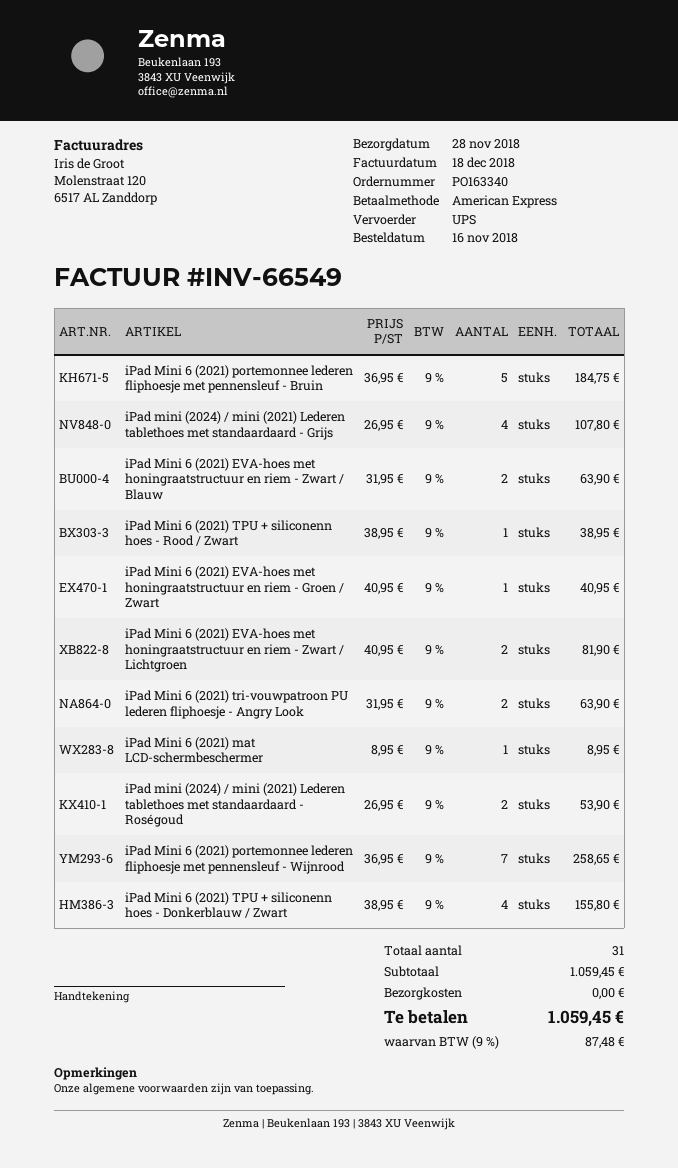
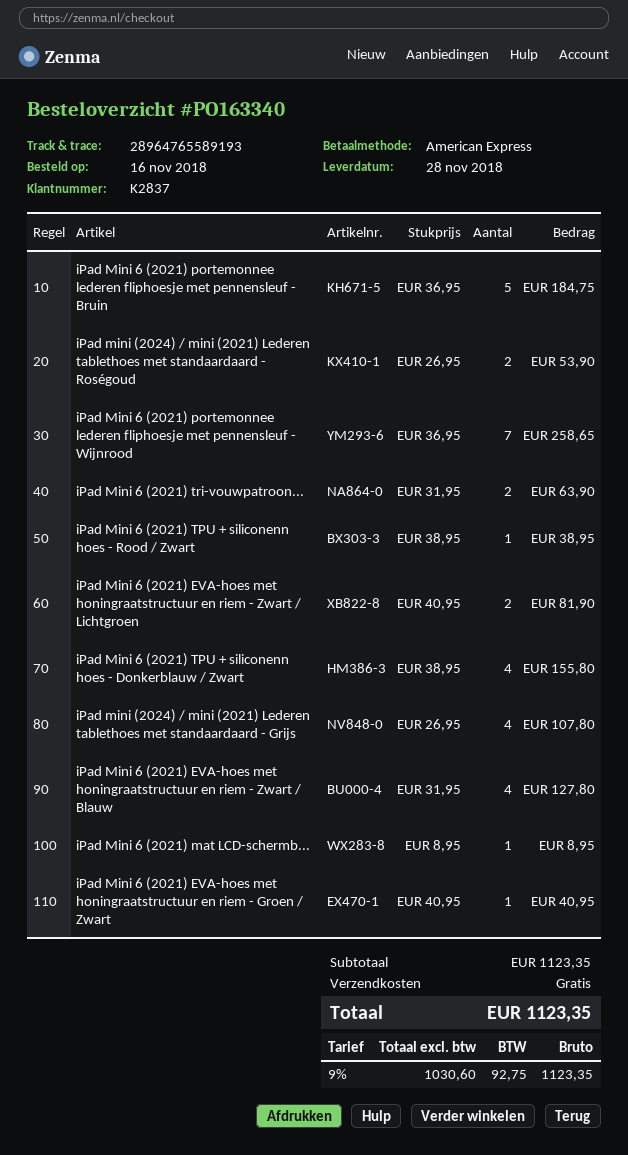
iPad Mini 6 (2021) EVA-hoes met honingraatstructuur en riem - Zwart / Blauw: 2 x 31.95 = 63.90 -> 4 x 31.95 = 127.80
subtotal: 1059.45 -> 1123.35
tax: 9% = 87.48 -> 9% = 92.75
total: 1059.45 -> 1123.35

